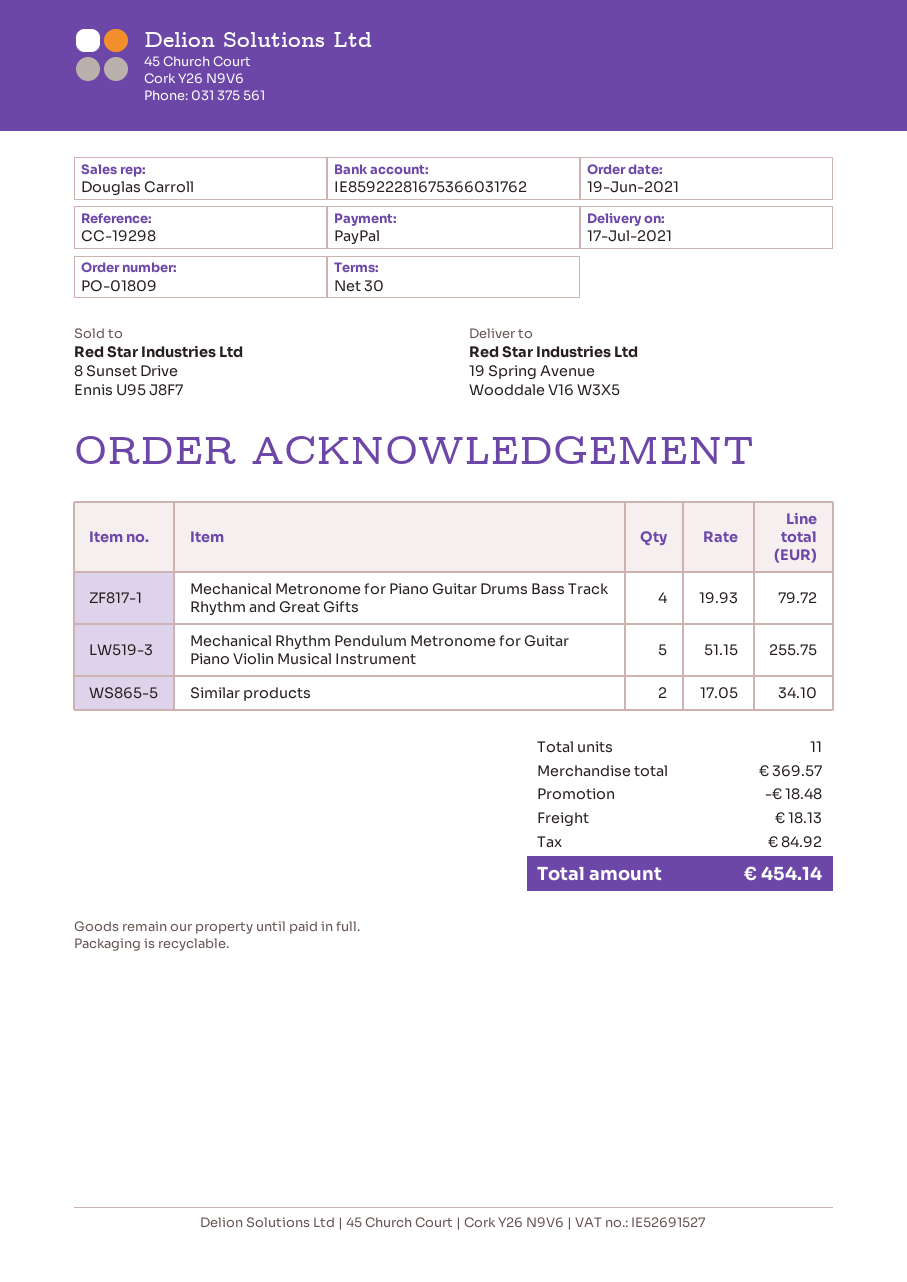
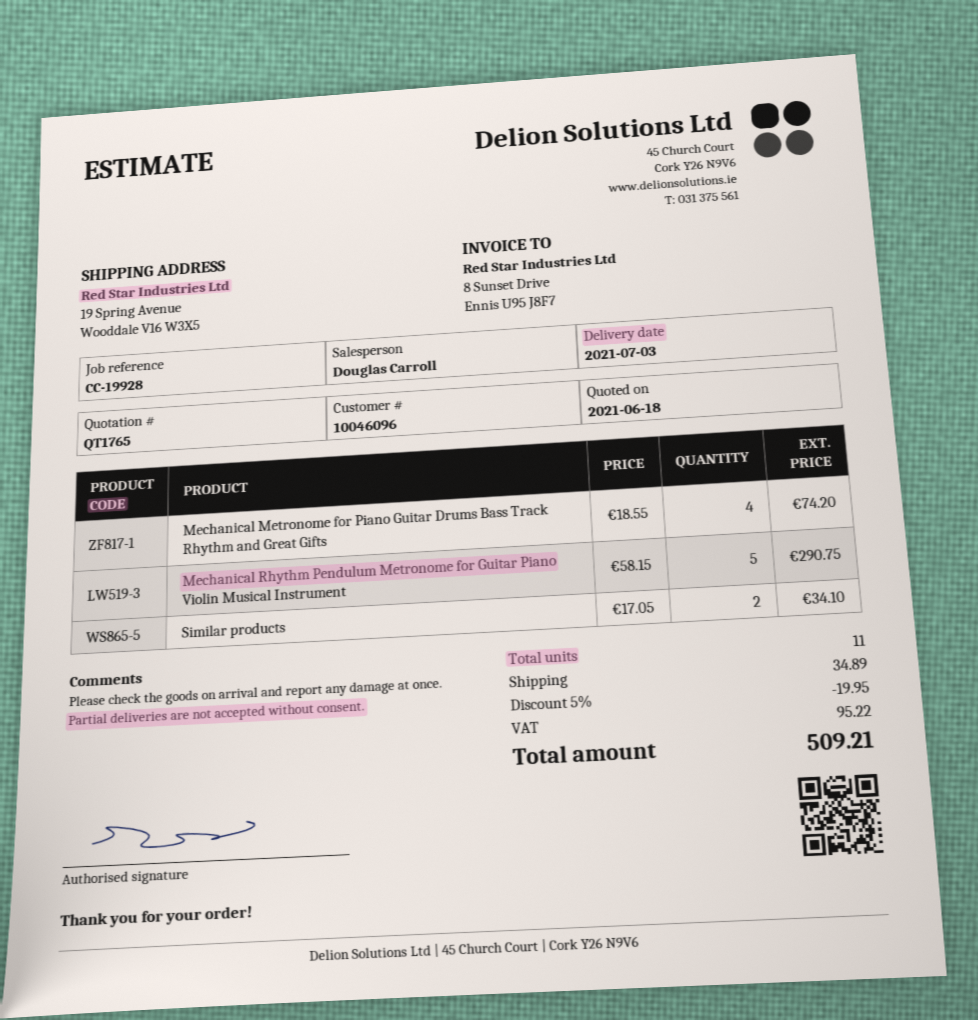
delivery date: 2021-07-17 -> 2021-07-03
reference: CC-19298 -> CC-19928
Mechanical Metronome for Piano Guitar Drums Bass Track Rhythm and Great Gifts: 4 x 19.93 = 79.72 -> 4 x 18.55 = 74.20
Mechanical Rhythm Pendulum Metronome for Guitar Piano Violin Musical Instrument: 5 x 51.15 = 255.75 -> 5 x 58.15 = 290.75
discount: 18.48 -> 19.95
shipping: 18.13 -> 34.89
tax: 84.92 -> 95.22
total: 454.14 -> 509.21

